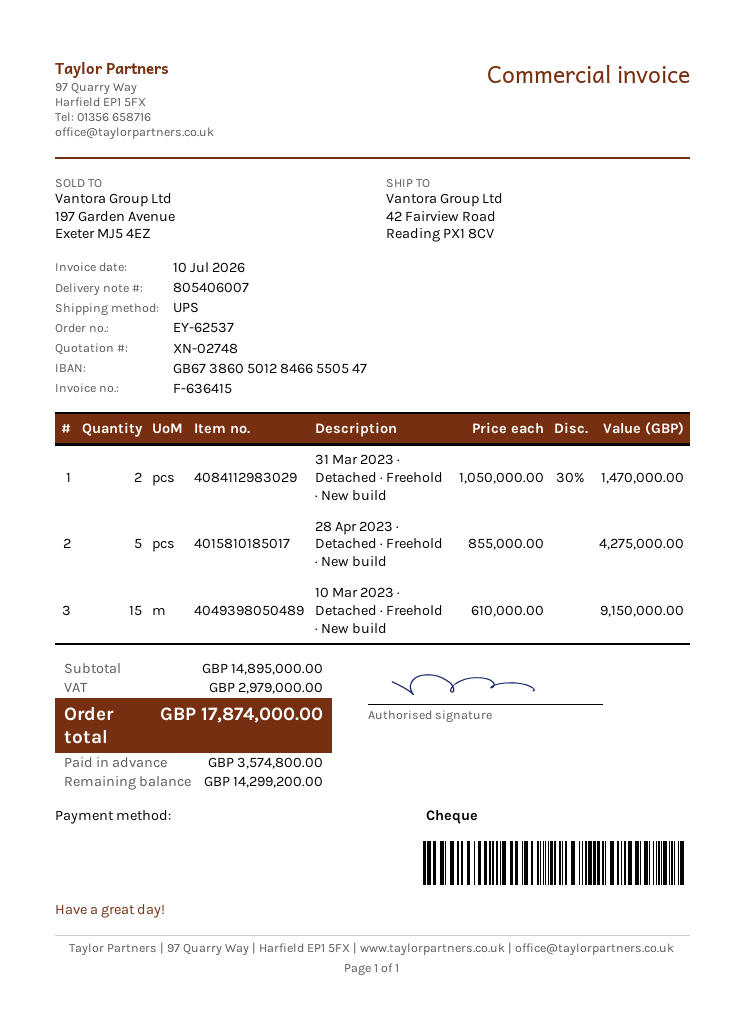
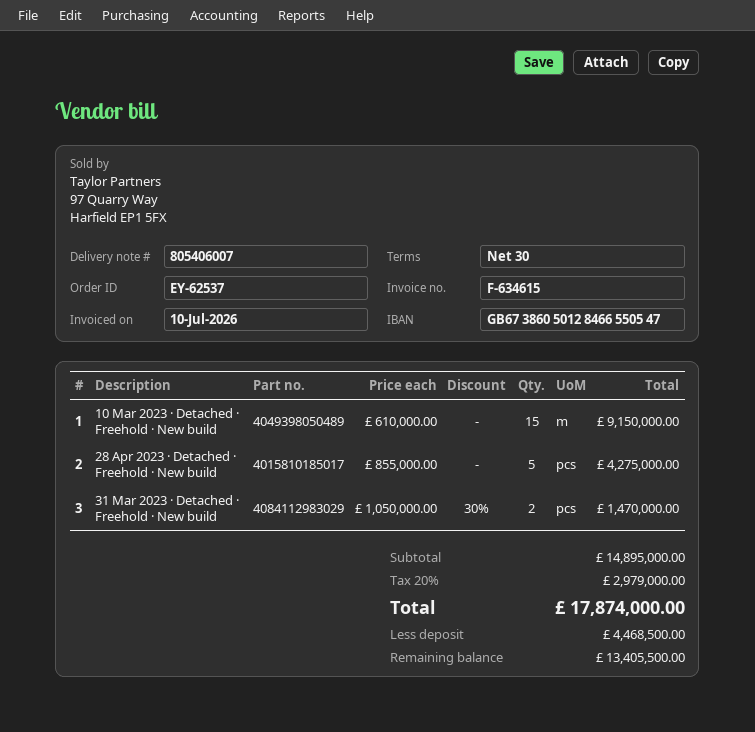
invoice number: F-636415 -> F-634615
deposit: 3574800.00 -> 4468500.00
balance: 14299200.00 -> 13405500.00

